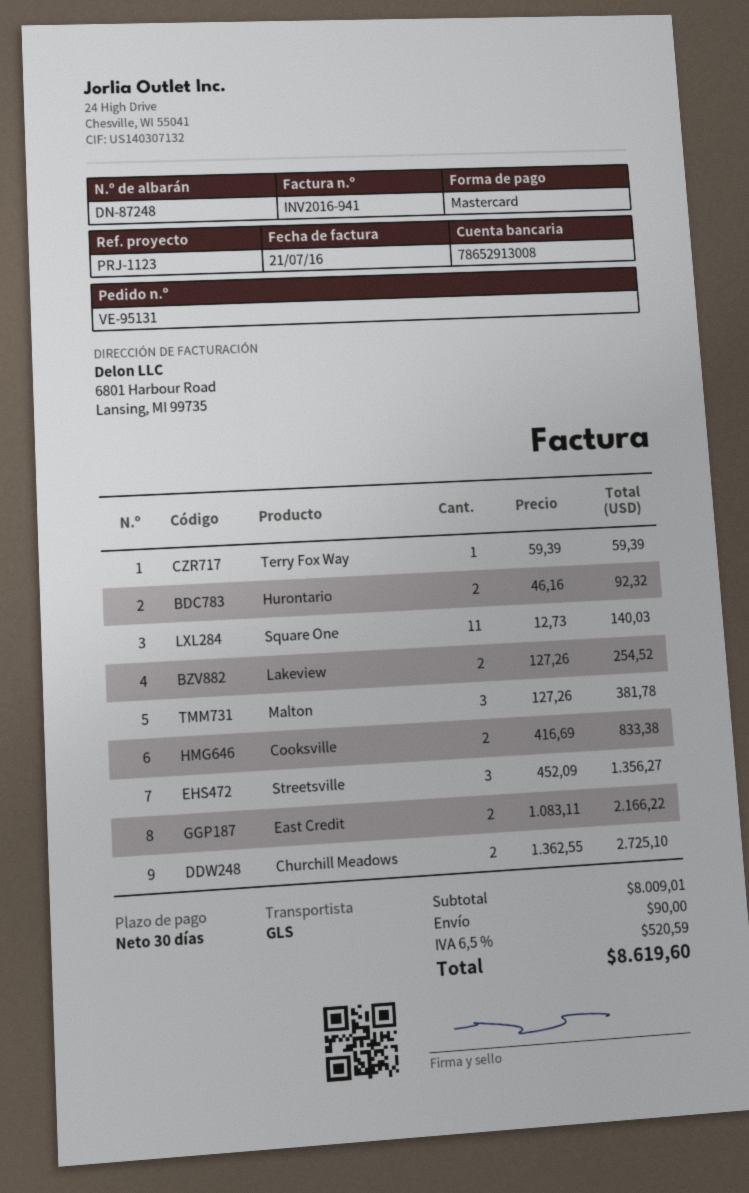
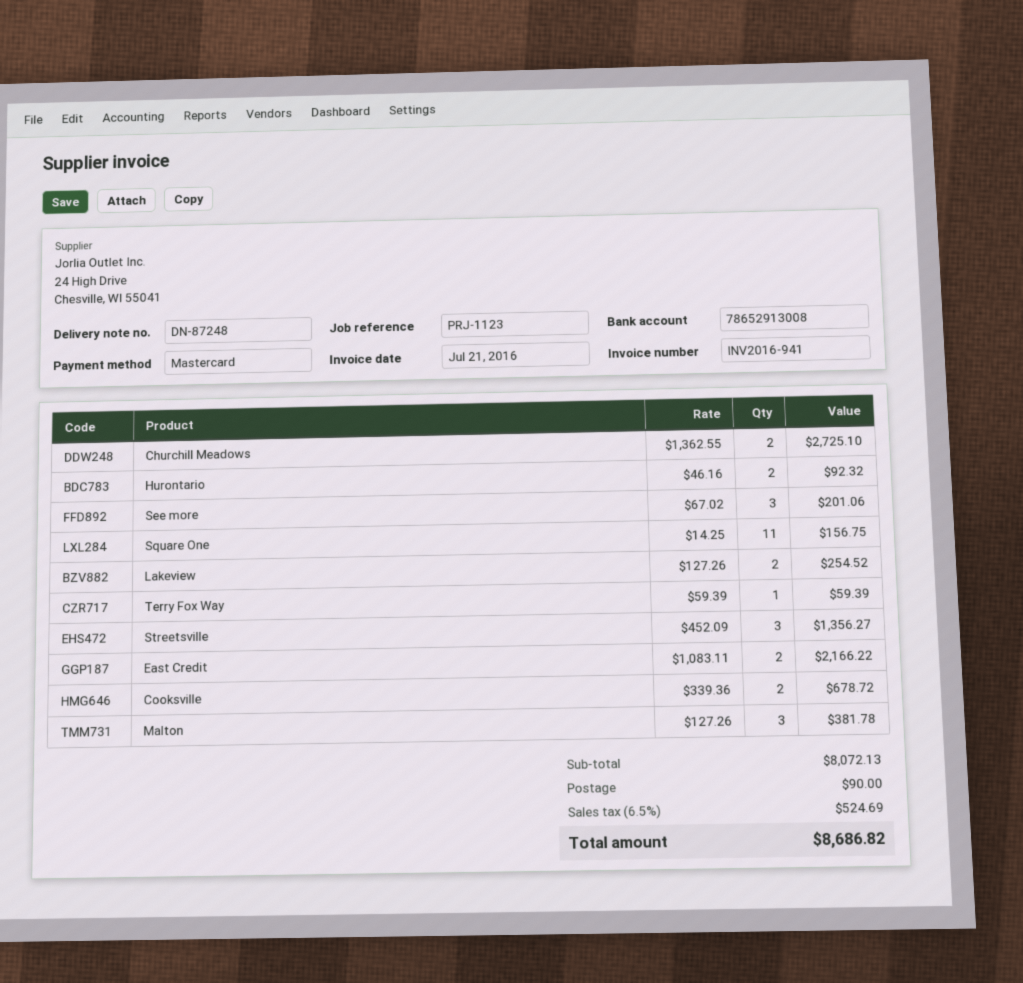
Square One: 11 x 12.73 = 140.03 -> 11 x 14.25 = 156.75
Cooksville: 2 x 416.69 = 833.38 -> 2 x 339.36 = 678.72
See more: none -> 3 x 67.02 = 201.06
subtotal: 8009.01 -> 8072.13
tax: 6.5% = 520.59 -> 6.5% = 524.69
total: 8619.60 -> 8686.82

